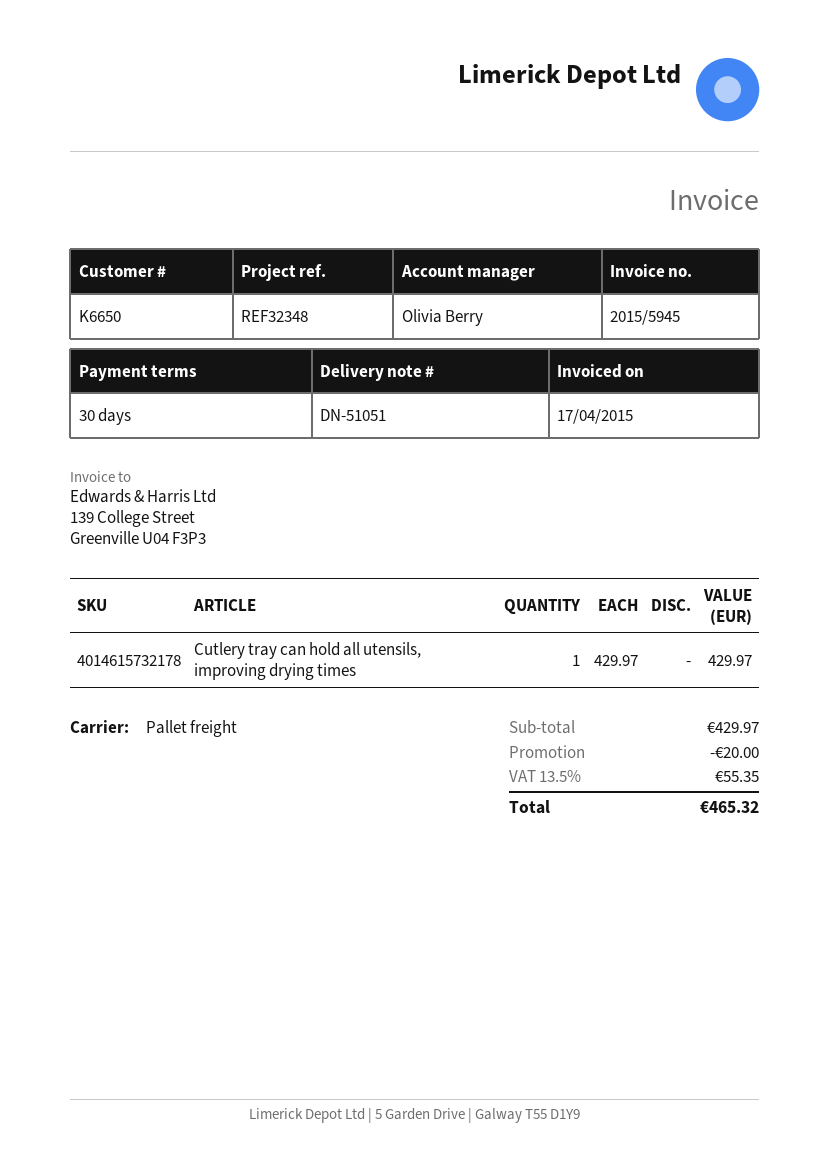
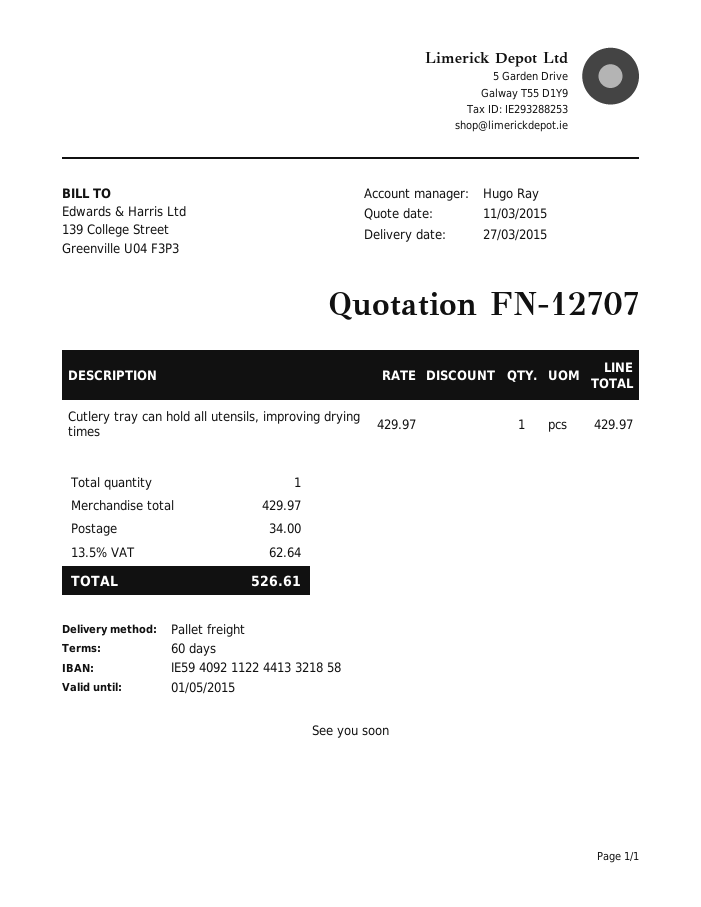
payment terms: 30 days -> 60 days
sales rep: Olivia Berry -> Hugo Ray
discount: 20.00 -> none
shipping: none -> 34.00
tax: 13.5% = 55.35 -> 13.5% = 62.64
total: 465.32 -> 526.61

